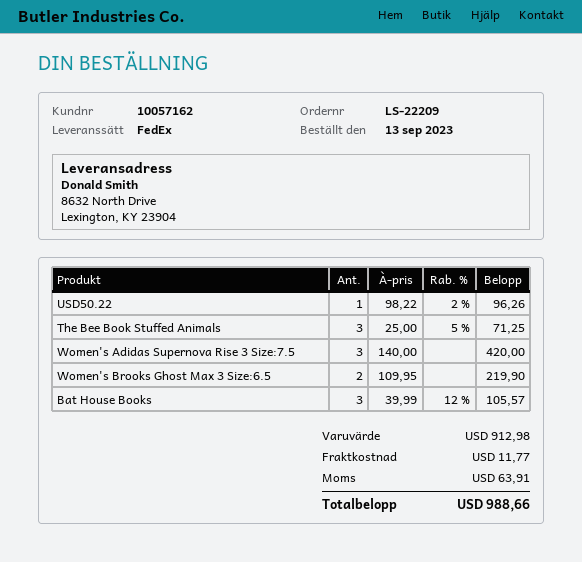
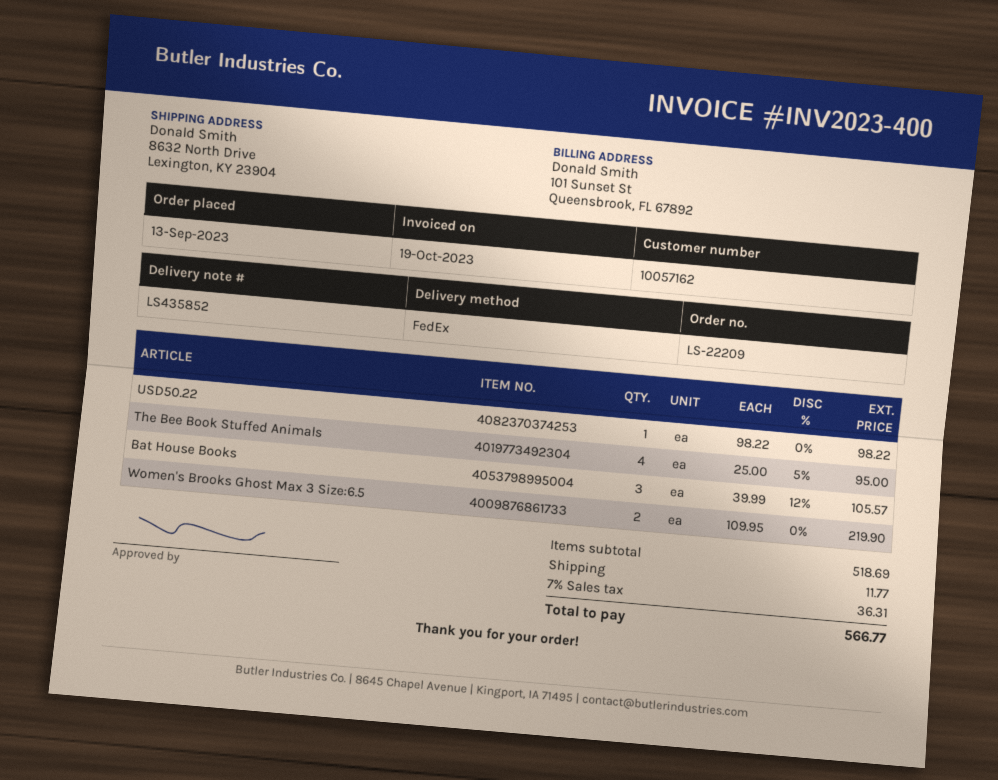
USD50.22: 1 x 98.22 - 2% = 96.26 -> 1 x 98.22 = 98.22
The Bee Book Stuffed Animals: 3 x 25.00 - 5% = 71.25 -> 4 x 25.00 - 5% = 95.00
Women's Adidas Supernova Rise 3 Size:7.5: 3 x 140.00 = 420.00 -> none
subtotal: 912.98 -> 518.69
tax: 63.91 -> 36.31
total: 988.66 -> 566.77

